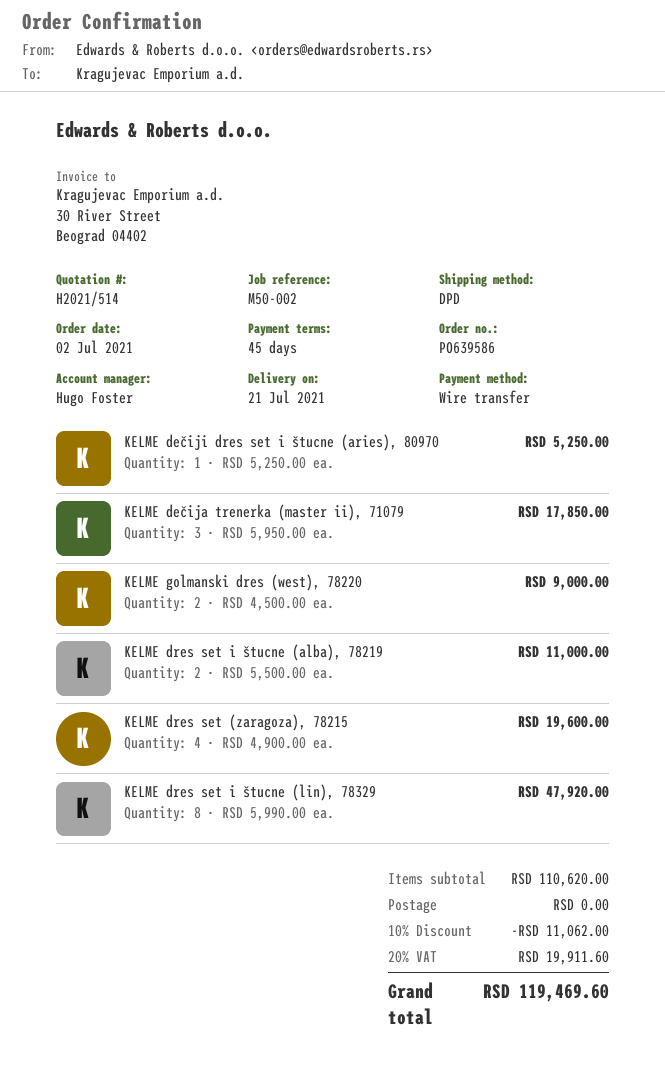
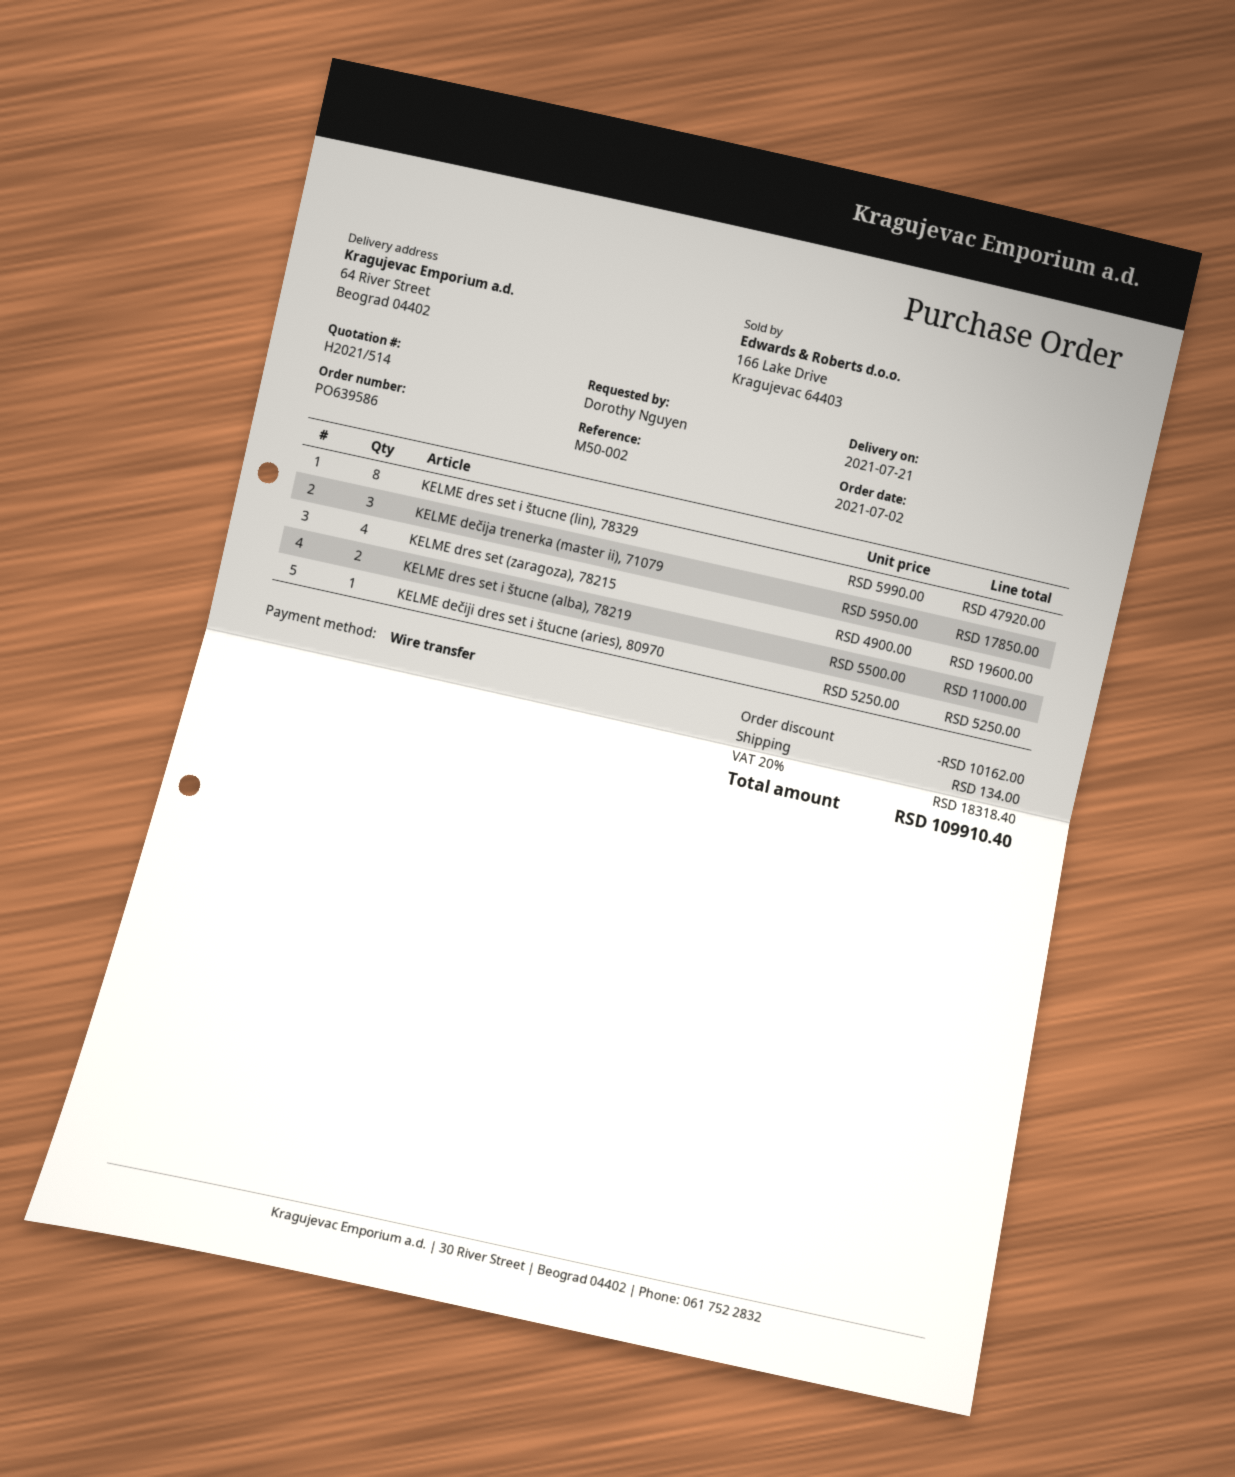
KELME golmanski dres (west), 78220: 2 x 4500.00 = 9000.00 -> none
discount: 11062.00 -> 10162.00
shipping: 0.00 -> 134.00
tax: 20% = 19911.60 -> 20% = 18318.40
total: 119469.60 -> 109910.40

